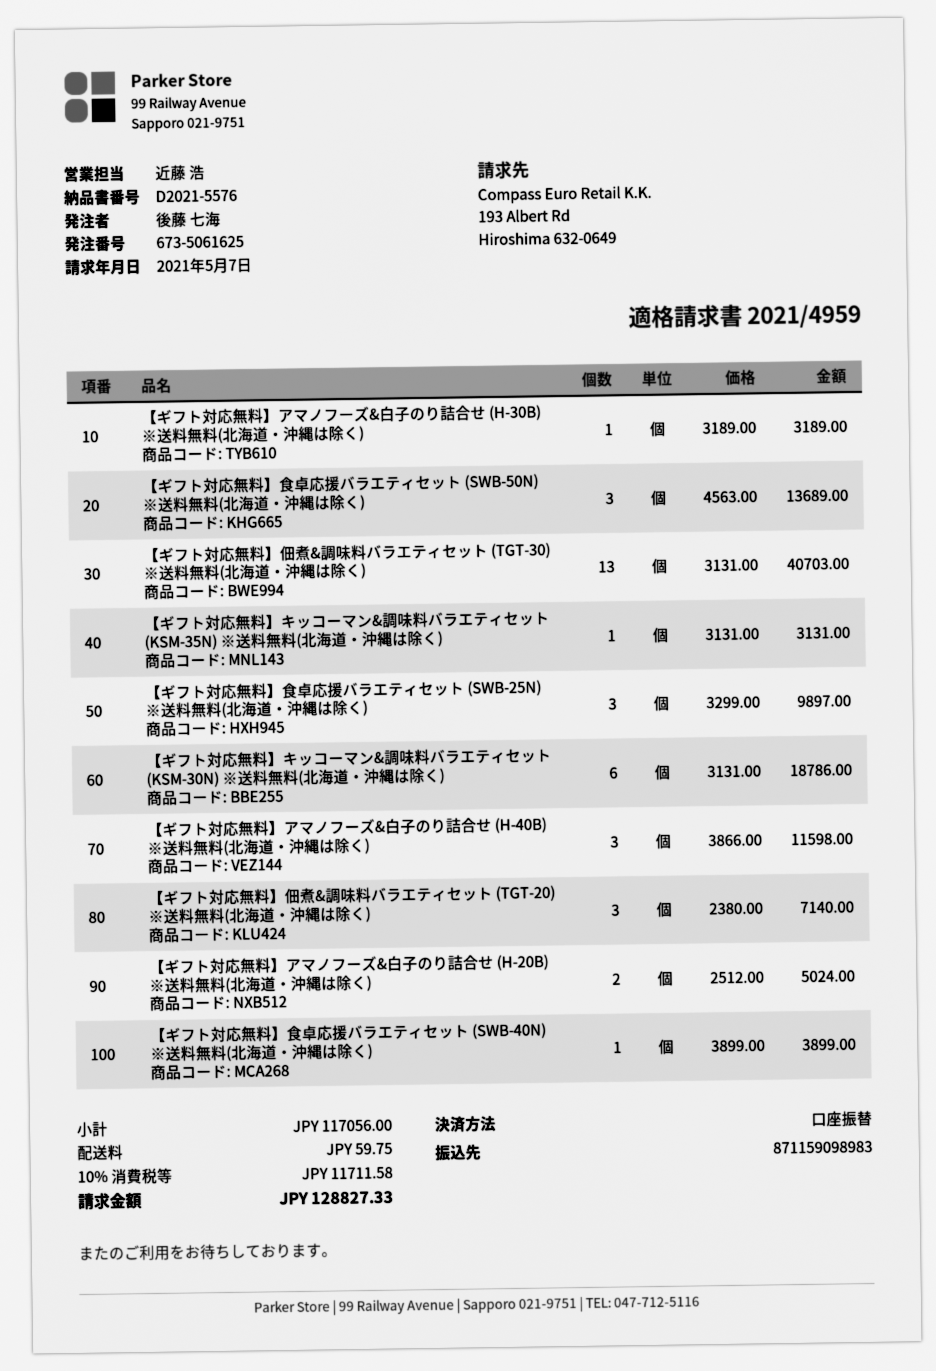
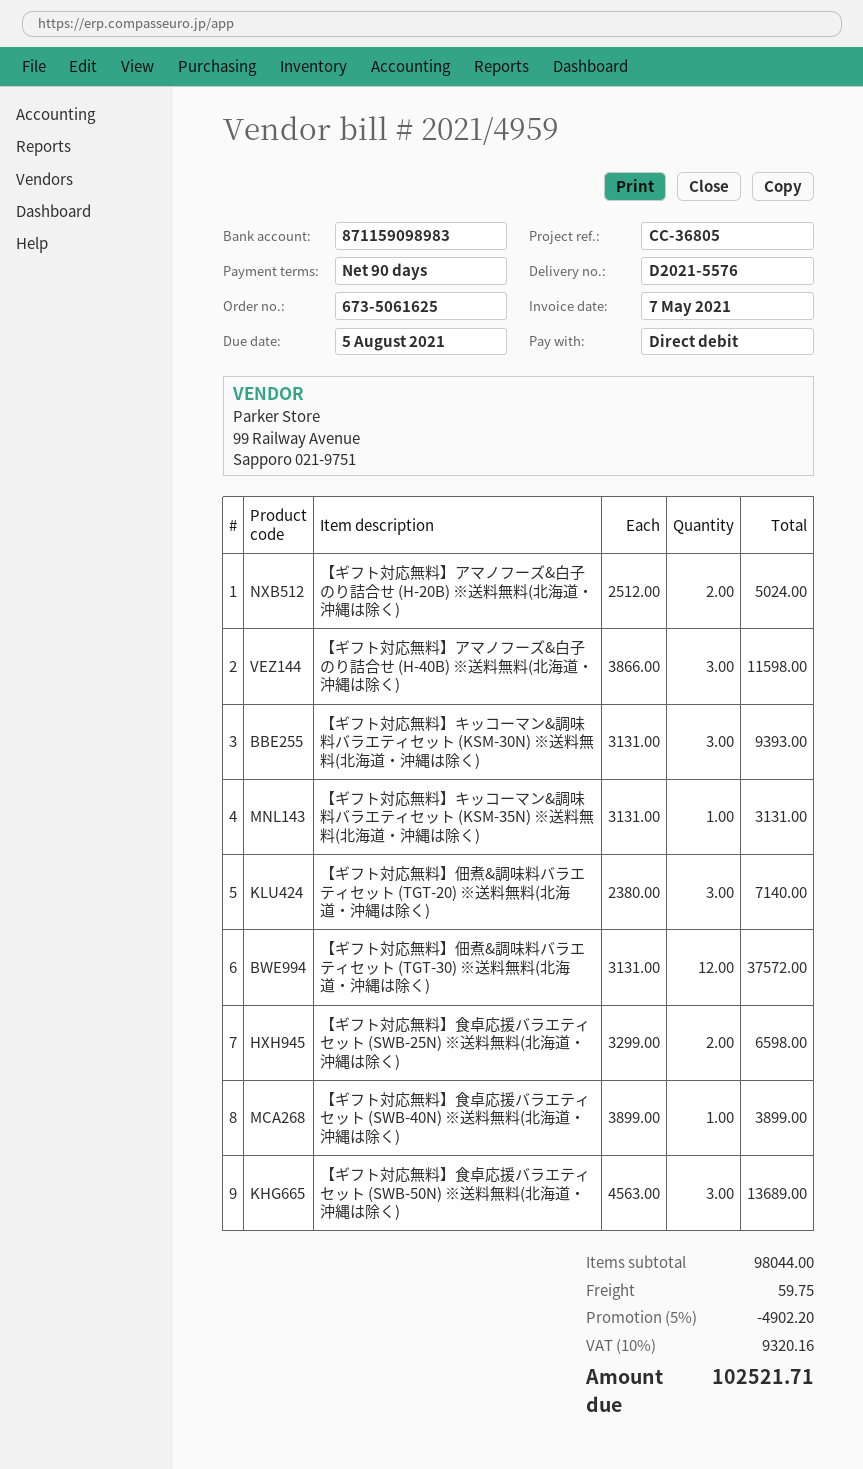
【ギフト対応無料】アマノフーズ&白子のり詰合せ (H-30B) ※送料無料(北海道・沖縄は除く): 1 x 3189.00 = 3189.00 -> none
【ギフト対応無料】佃煮&調味料バラエティセット (TGT-30) ※送料無料(北海道・沖縄は除く): 13 x 3131.00 = 40703.00 -> 12 x 3131.00 = 37572.00
【ギフト対応無料】食卓応援バラエティセット (SWB-25N) ※送料無料(北海道・沖縄は除く): 3 x 3299.00 = 9897.00 -> 2 x 3299.00 = 6598.00
【ギフト対応無料】キッコーマン&調味料バラエティセット (KSM-30N) ※送料無料(北海道・沖縄は除く): 6 x 3131.00 = 18786.00 -> 3 x 3131.00 = 9393.00
subtotal: 117056.00 -> 98044.00
discount: none -> 5% = 4902.20
tax: 10% = 11711.58 -> 10% = 9320.16
total: 128827.33 -> 102521.71

